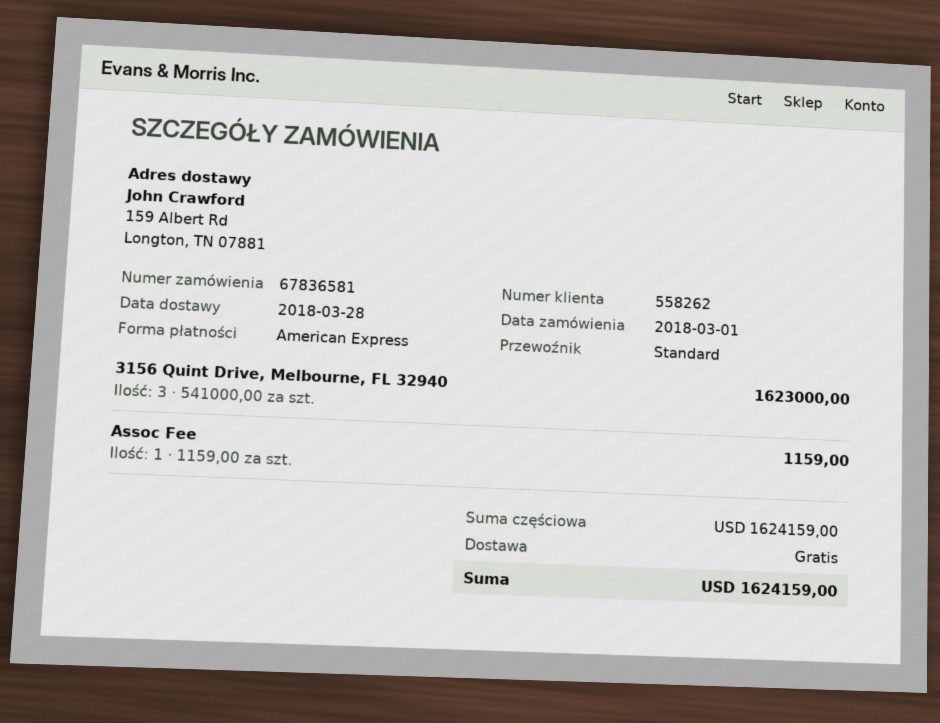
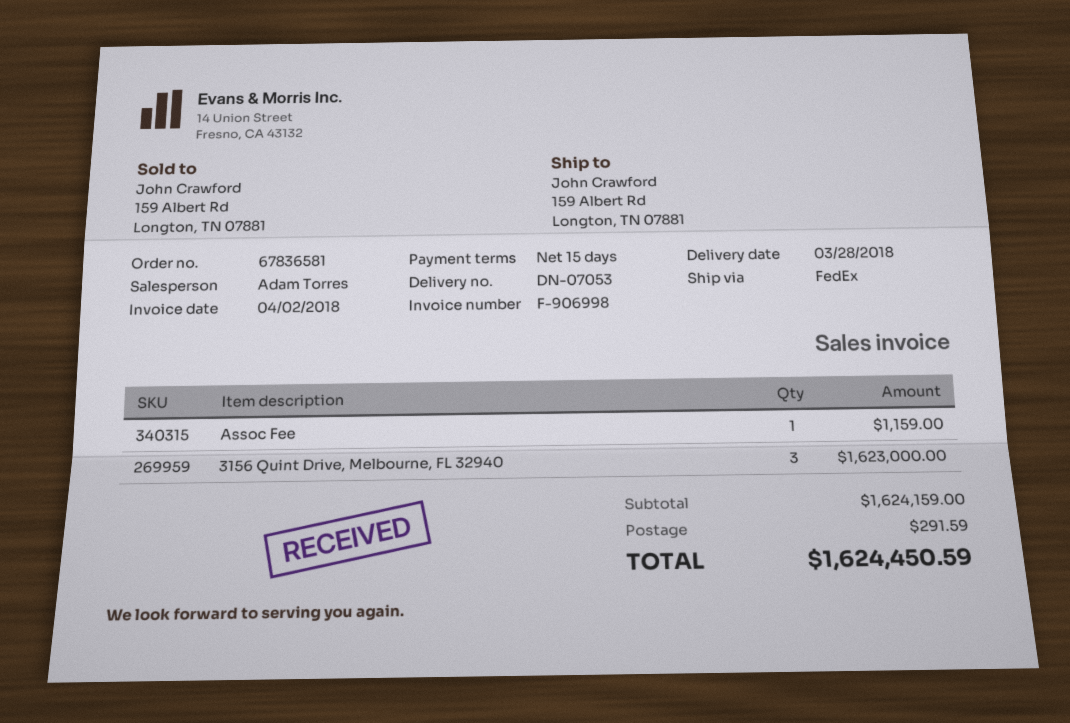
shipping method: standard -> FedEx
shipping: 0.00 -> 291.59
total: 1624159.00 -> 1624450.59

